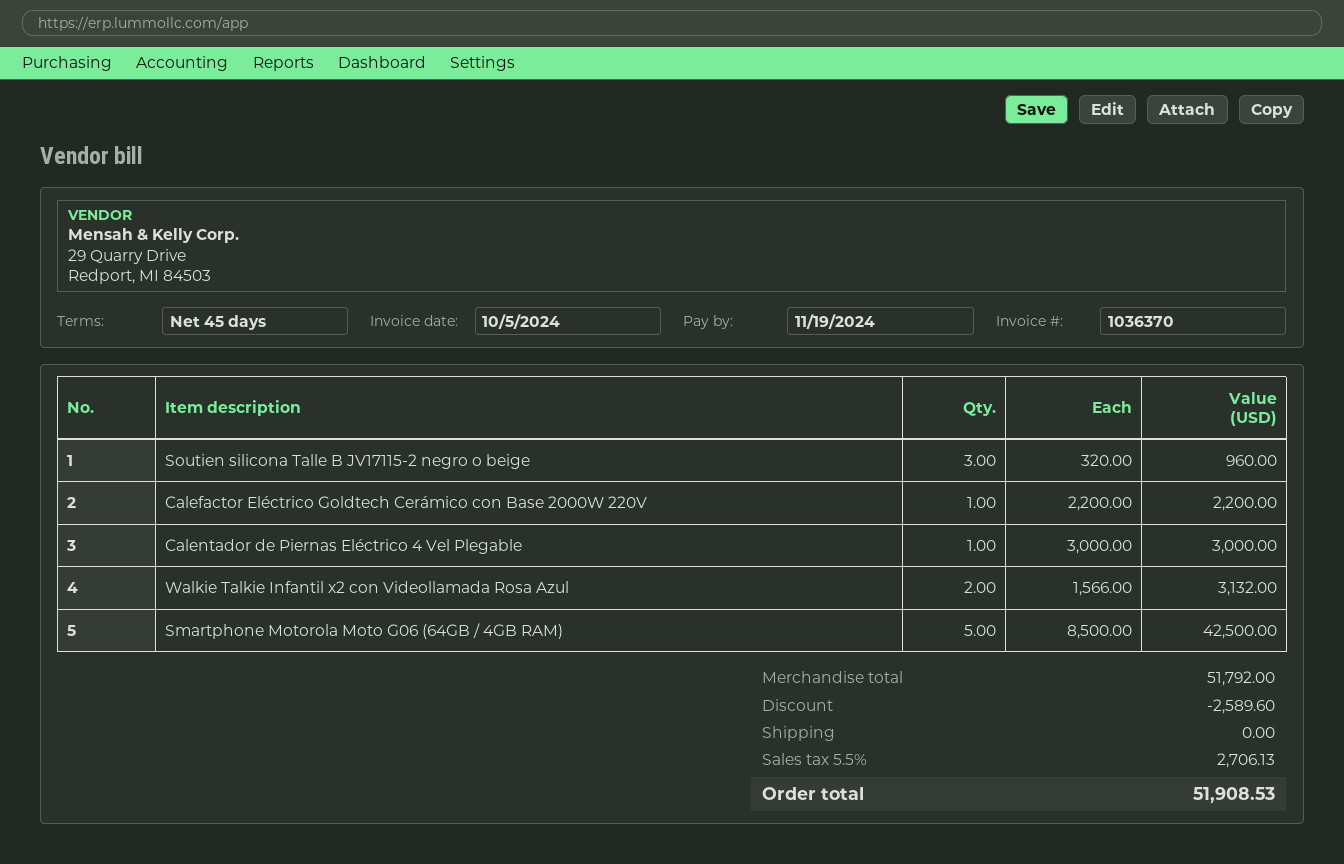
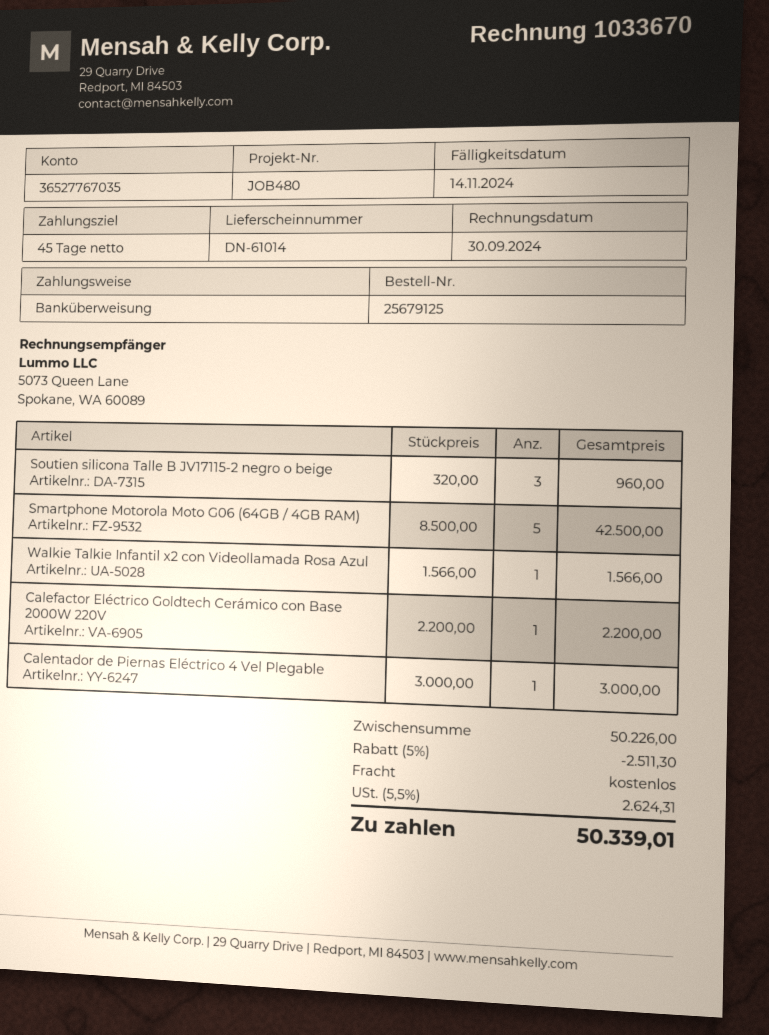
invoice number: 1036370 -> 1033670
invoice date: 2024-10-05 -> 2024-09-30
due date: 2024-11-19 -> 2024-11-14
Walkie Talkie Infantil x2 con Videollamada Rosa Azul: 2 x 1566.00 = 3132.00 -> 1 x 1566.00 = 1566.00
subtotal: 51792.00 -> 50226.00
discount: 2589.60 -> 2511.30
tax: 5.5% = 2706.13 -> 5.5% = 2624.31
total: 51908.53 -> 50339.01

